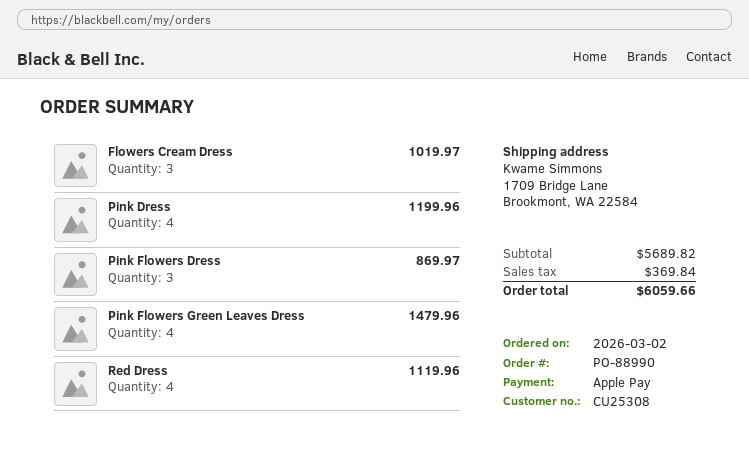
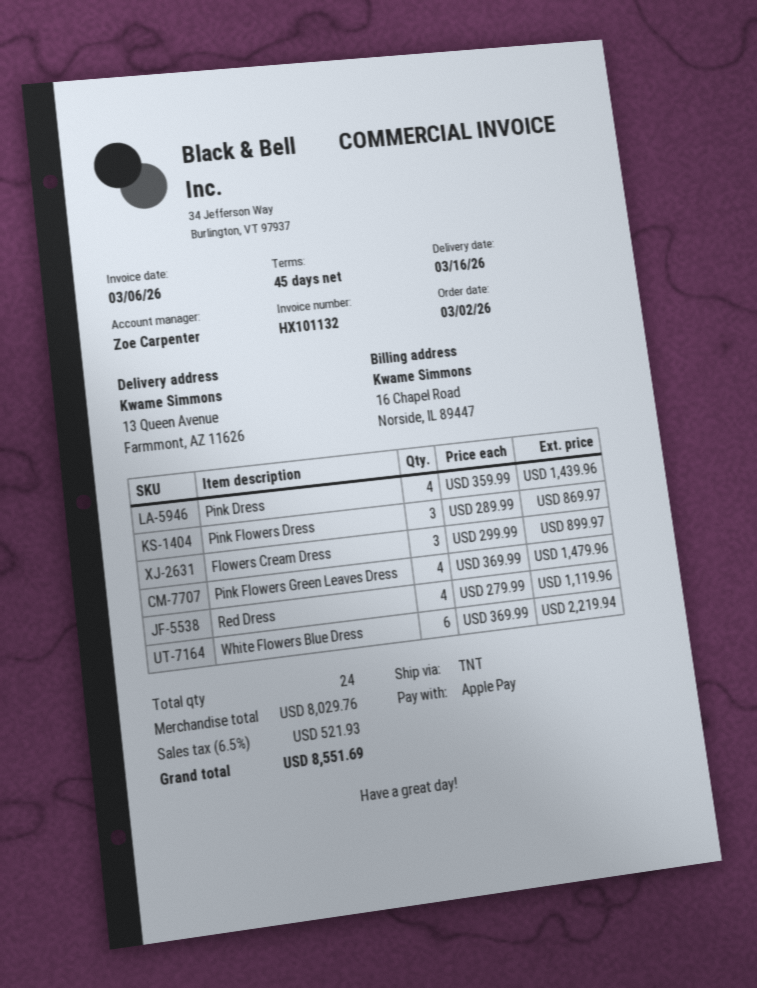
ship to: 1709 Bridge Lane, Brookmont, WA 22584 -> 13 Queen Avenue, Farmmont, AZ 11626
Flowers Cream Dress: 3 for 1019.97 -> 3 for 899.97
Pink Dress: 4 for 1199.96 -> 4 for 1439.96
White Flowers Blue Dress: none -> 6 for 2219.94
subtotal: 5689.82 -> 8029.76
tax: 369.84 -> 521.93
total: 6059.66 -> 8551.69

